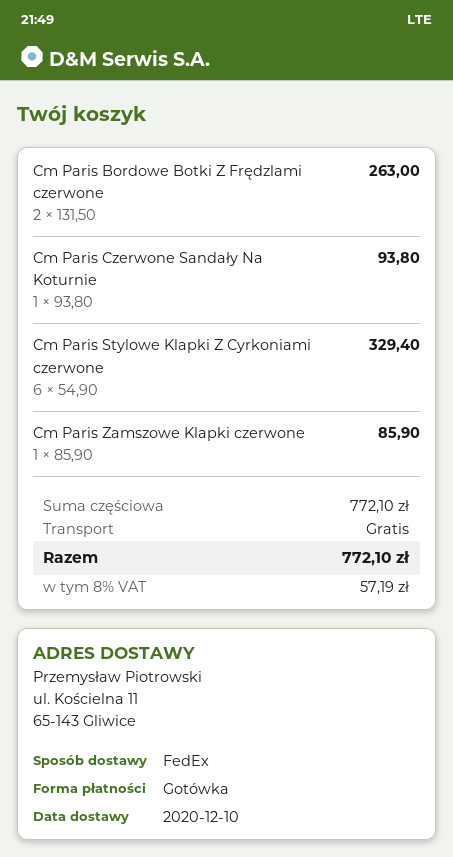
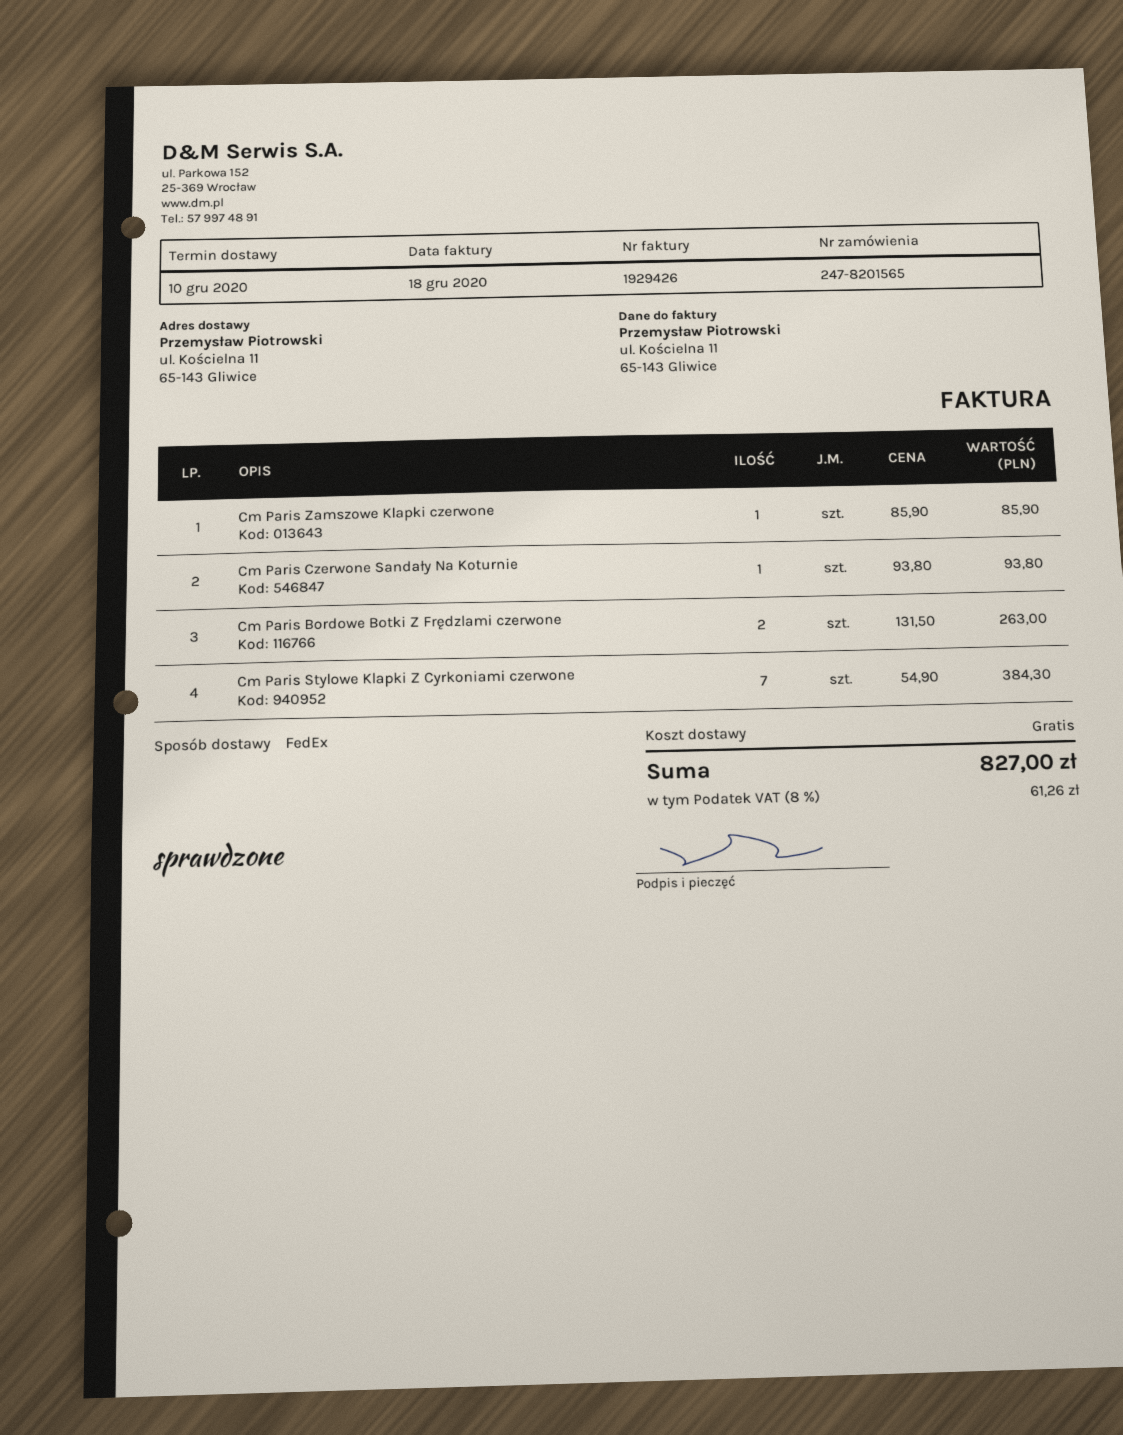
Cm Paris Stylowe Klapki Z Cyrkoniami czerwone: 6 x 54.90 = 329.40 -> 7 x 54.90 = 384.30
tax: 8% = 57.19 -> 8% = 61.26
total: 772.10 -> 827.00

